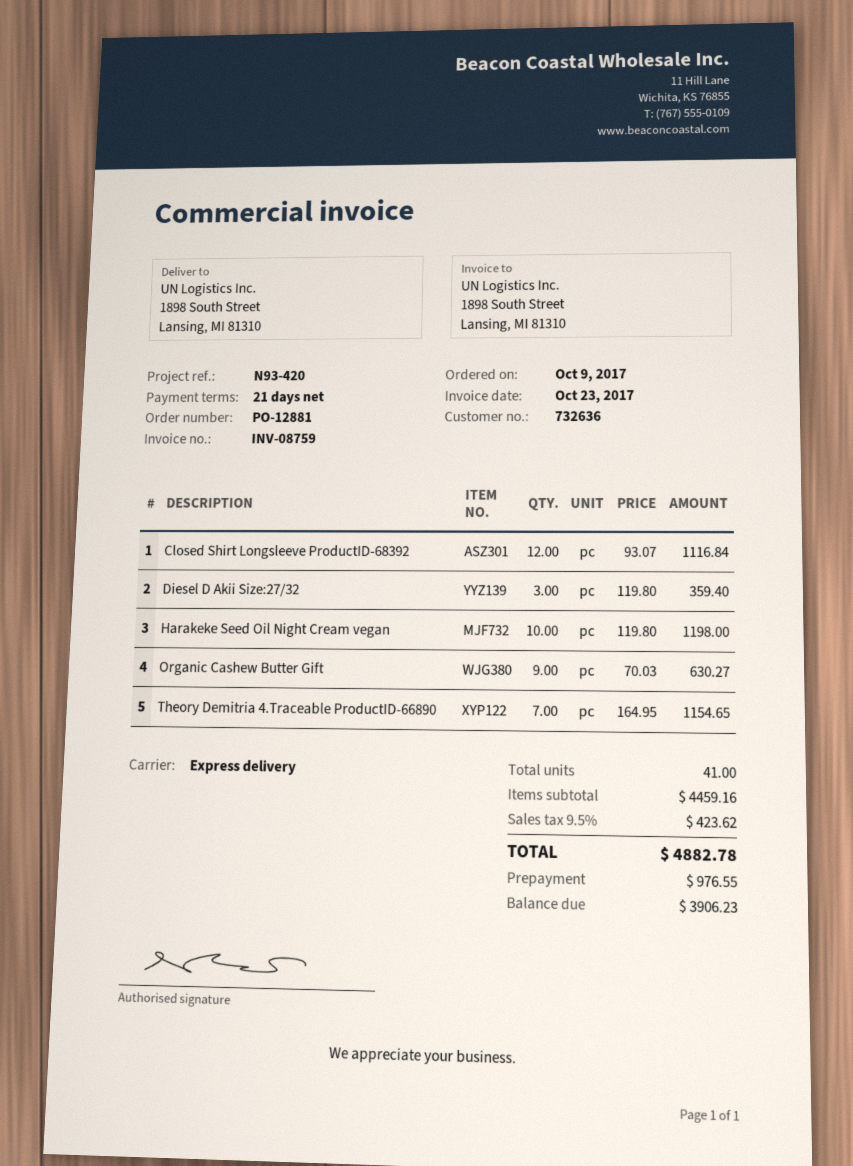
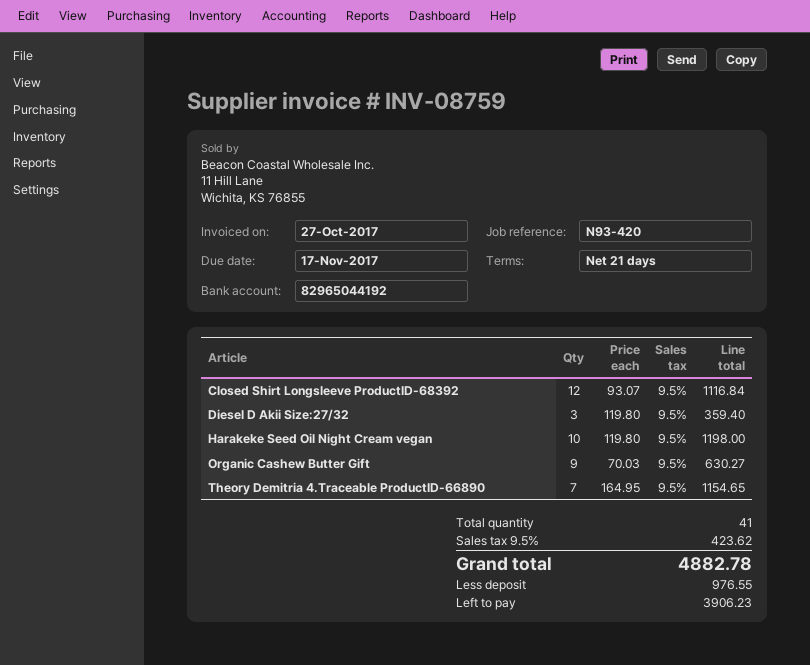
invoice date: 2017-10-23 -> 2017-10-27

